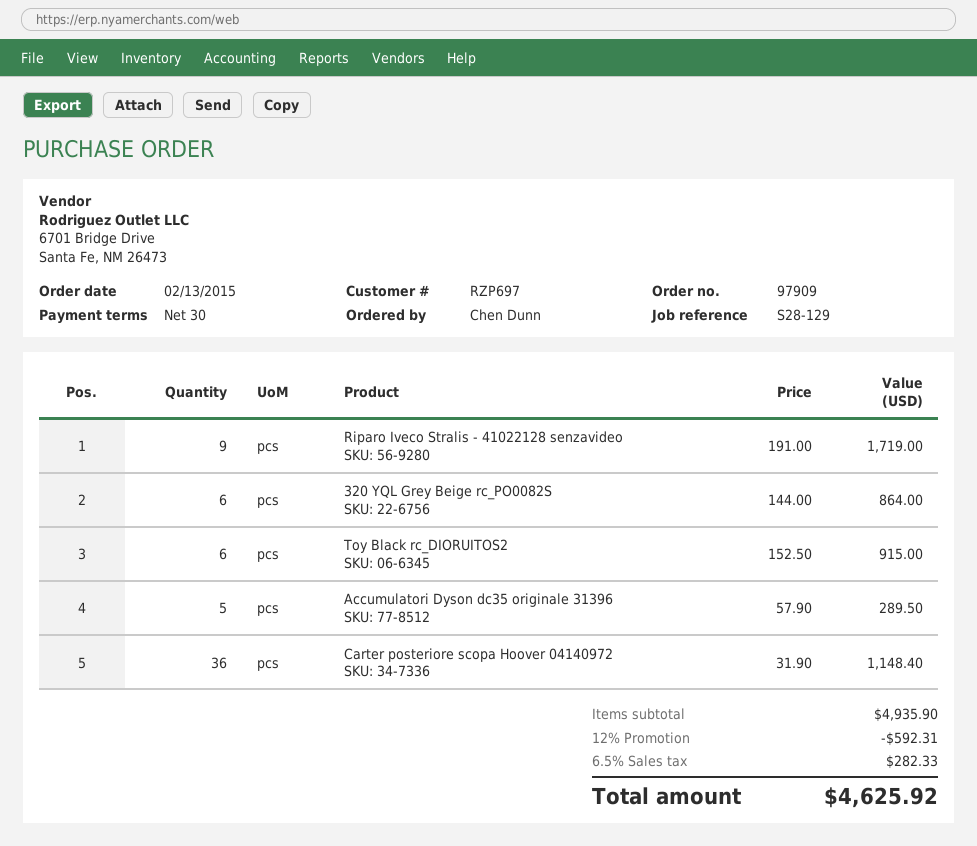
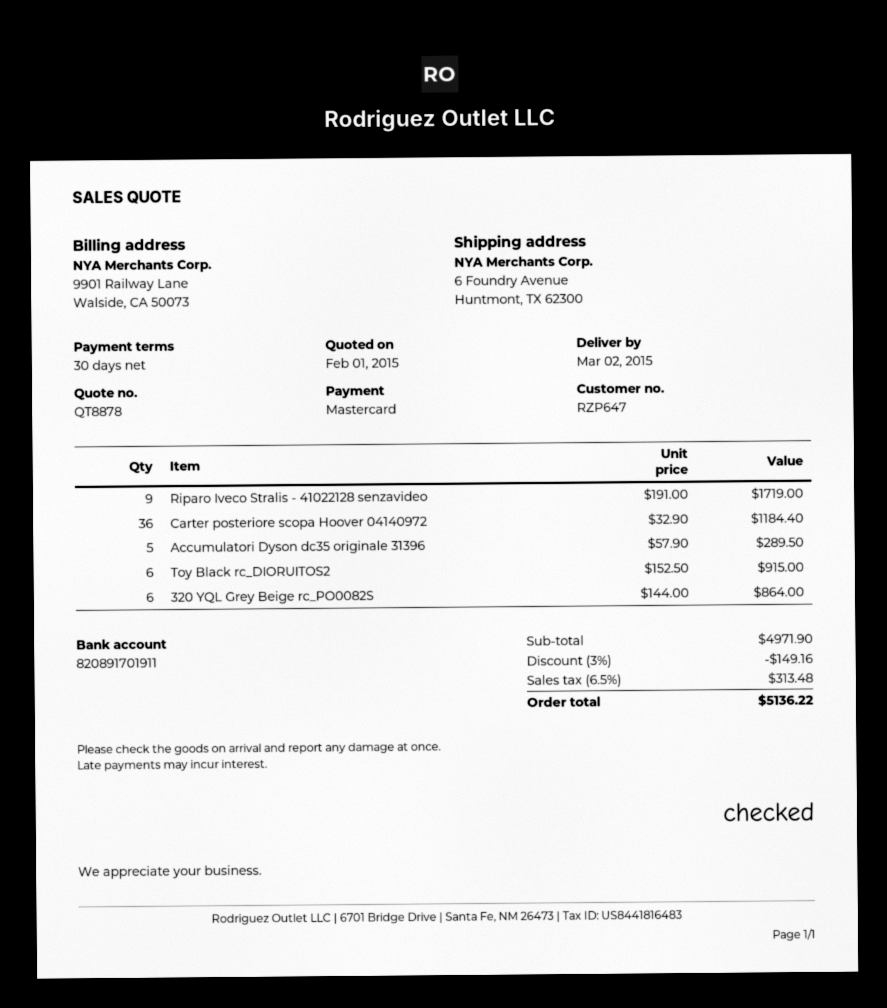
customer number: RZP697 -> RZP647
Carter posteriore scopa Hoover 04140972: 36 x 31.90 = 1148.40 -> 36 x 32.90 = 1184.40
subtotal: 4935.90 -> 4971.90
discount: 12% = 592.31 -> 3% = 149.16
tax: 6.5% = 282.33 -> 6.5% = 313.48
total: 4625.92 -> 5136.22

